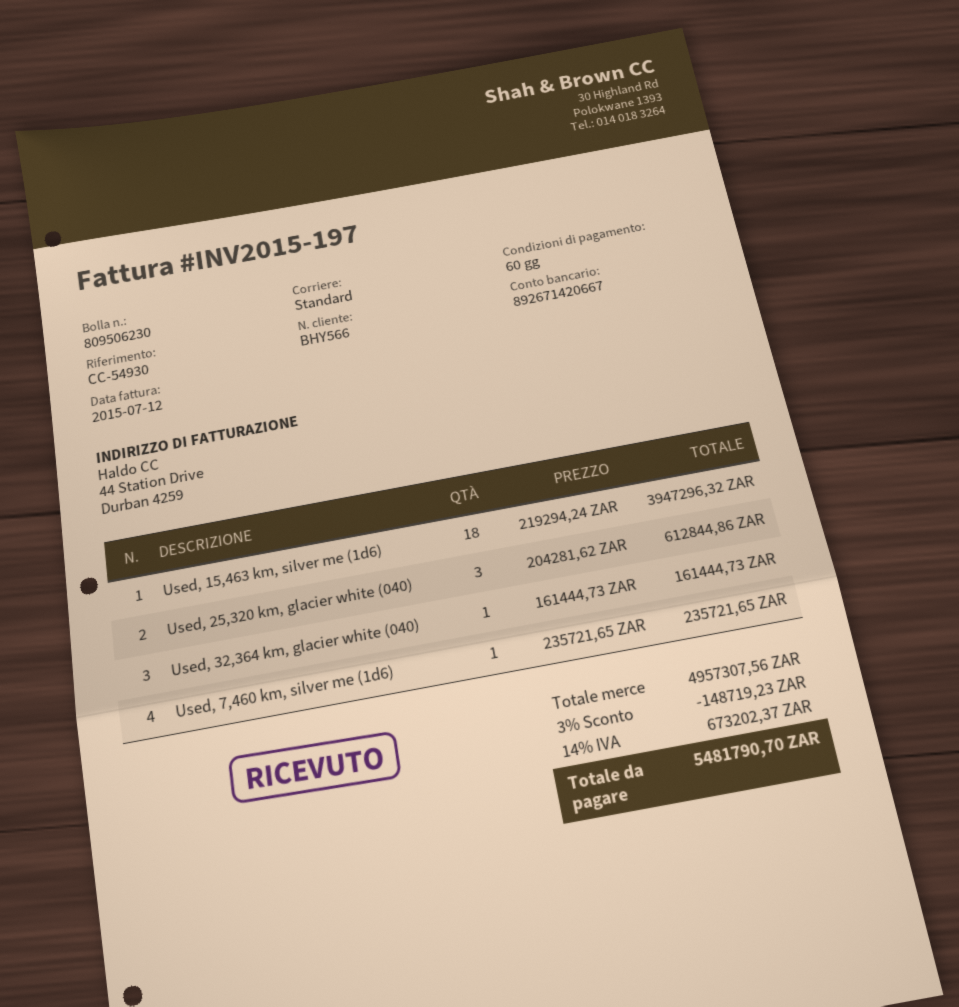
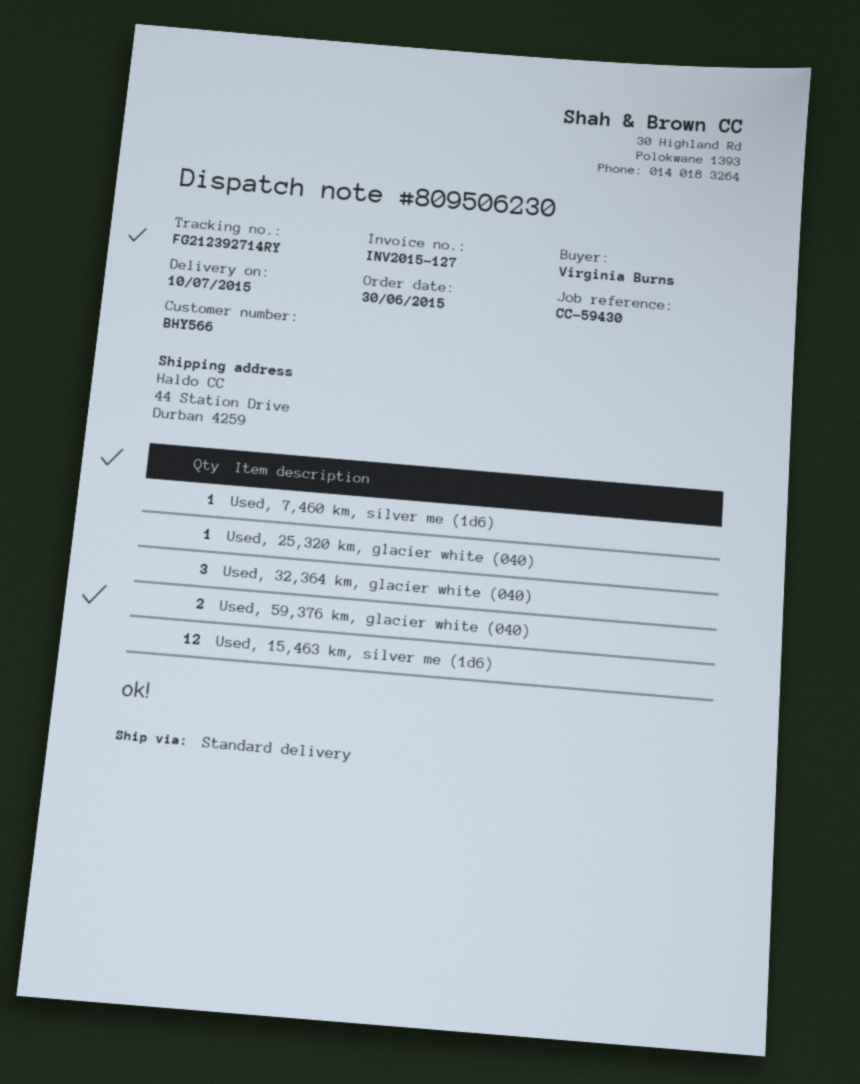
invoice number: INV2015-197 -> INV2015-127
reference: CC-54930 -> CC-59430
Used, 15,463 km, silver me (1d6): 18 -> 12
Used, 25,320 km, glacier white (040): 3 -> 1
Used, 32,364 km, glacier white (040): 1 -> 3
Used, 59,376 km, glacier white (040): none -> 2

